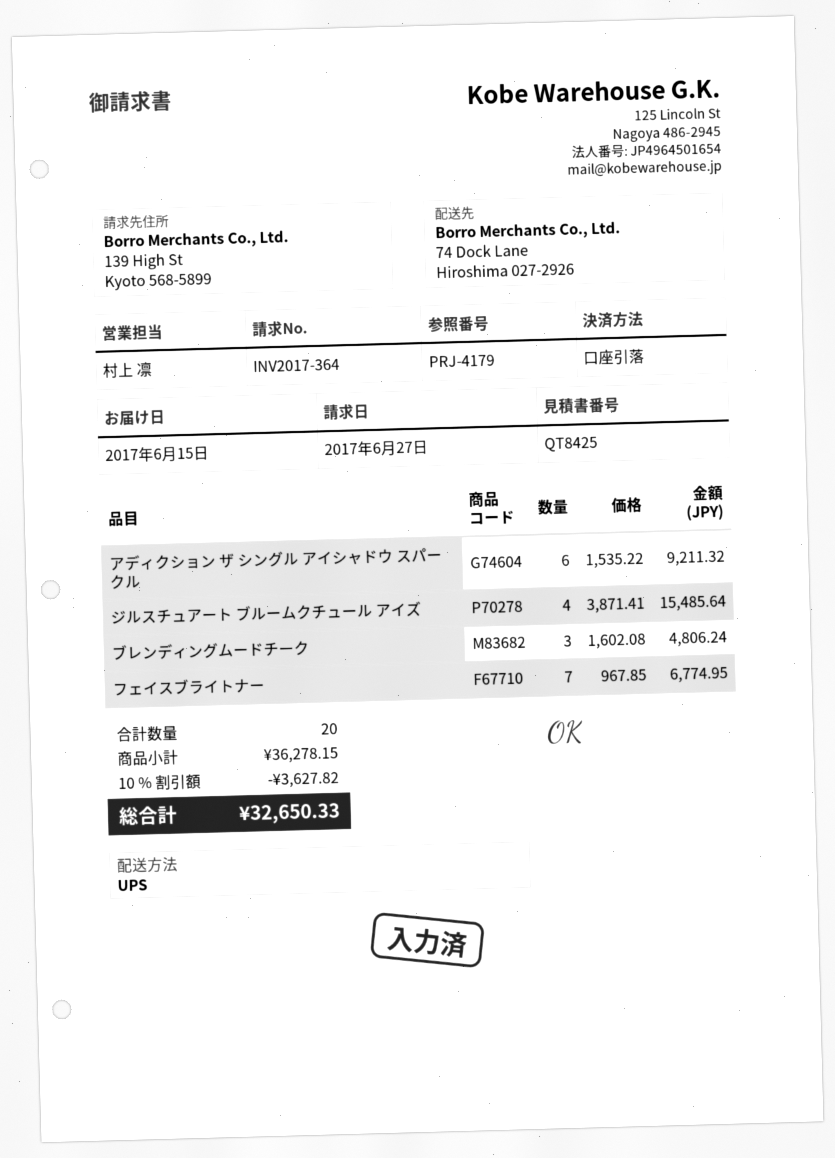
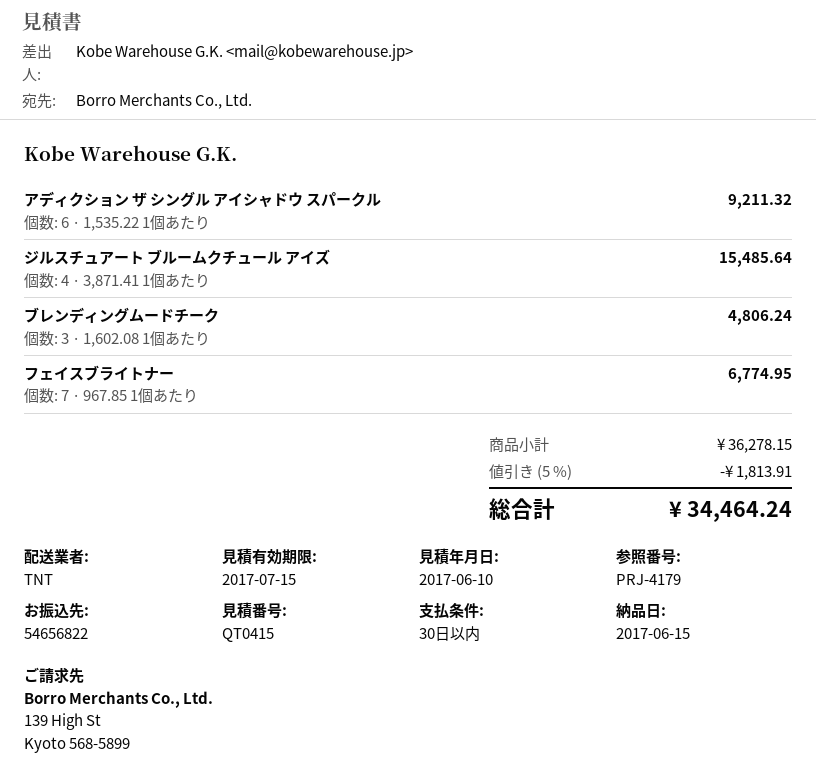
quote number: QT8425 -> QT0415
shipping method: UPS -> TNT
discount: 10% = 3627.82 -> 5% = 1813.91
total: 32650.33 -> 34464.24

